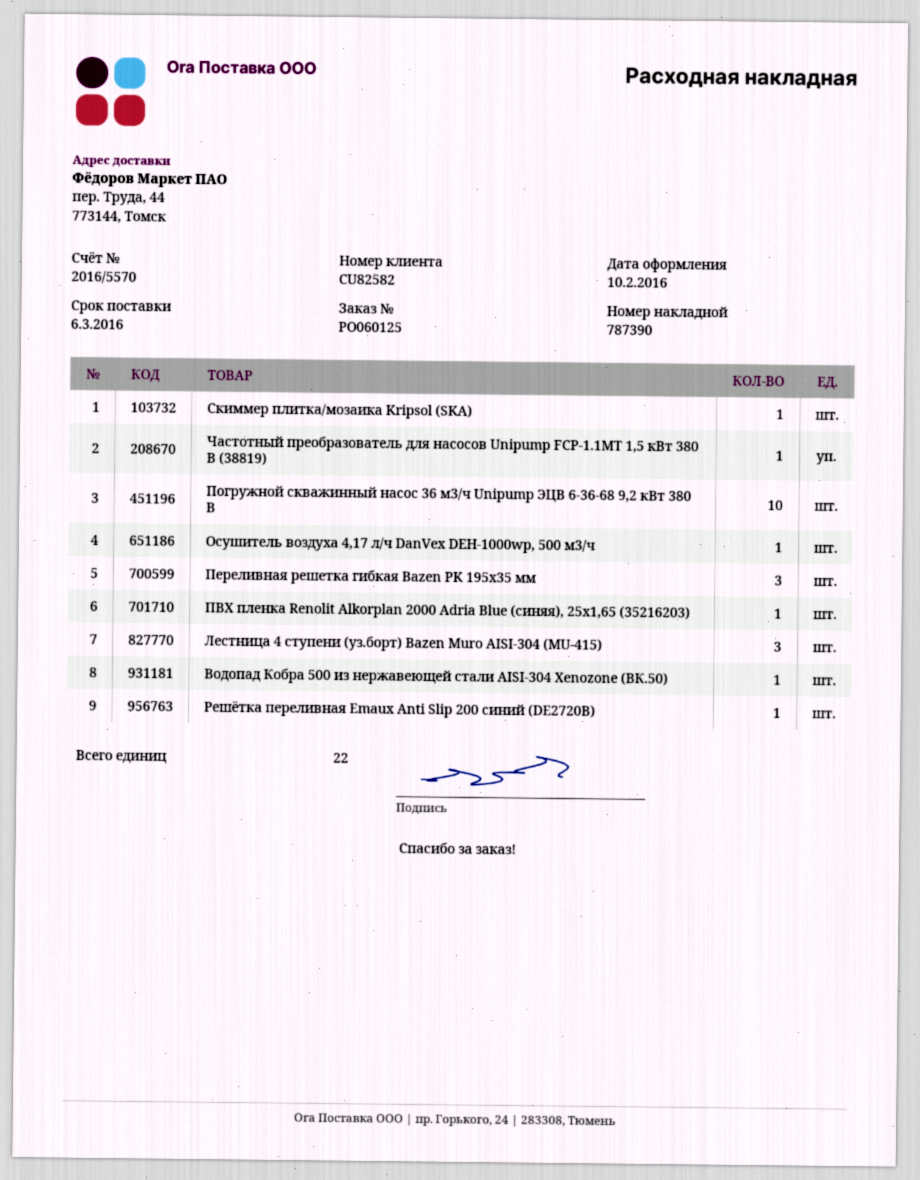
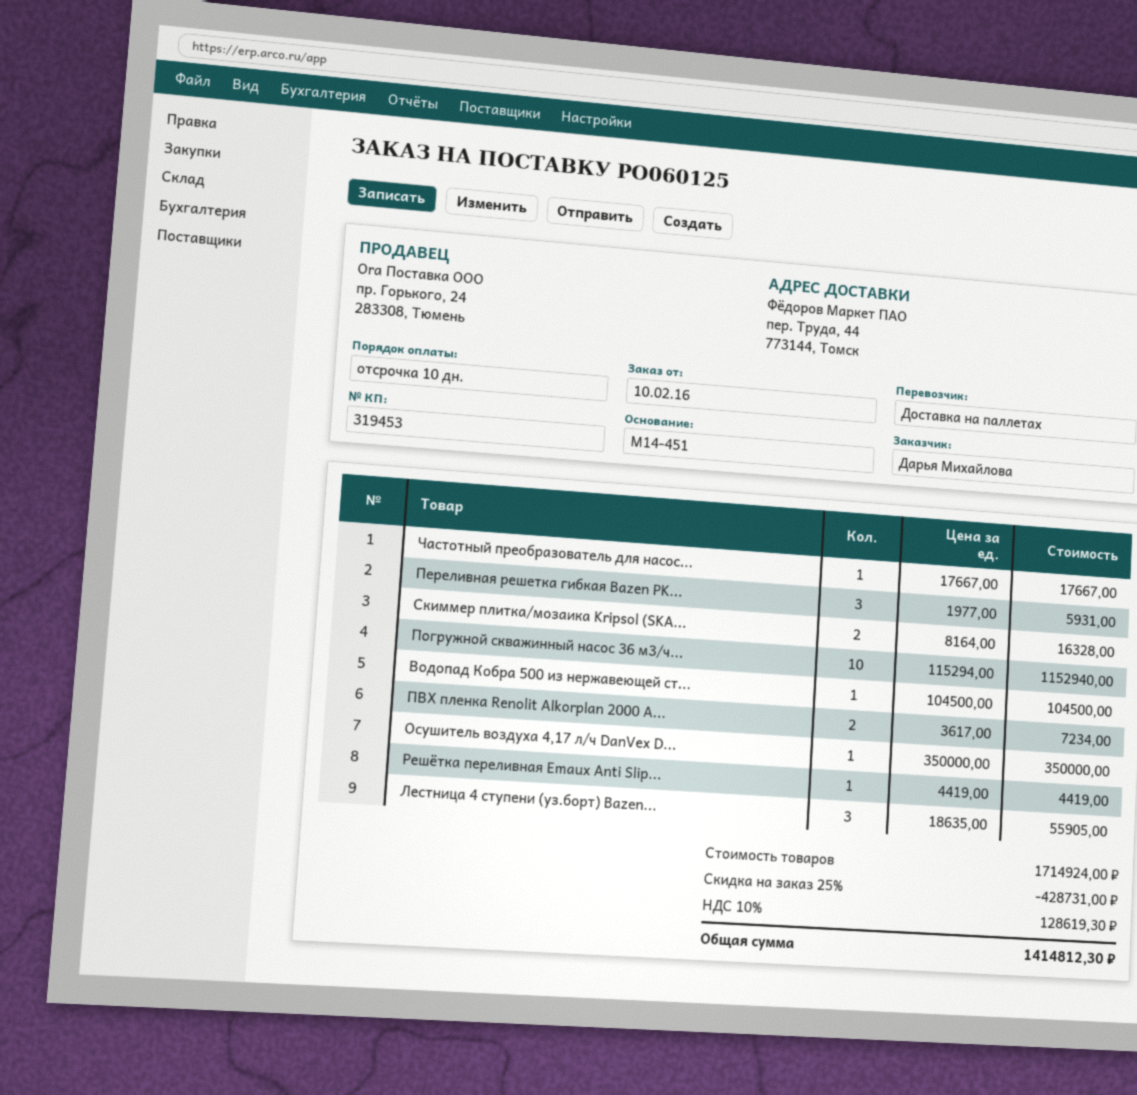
Скиммер плитка/мозаика Kripsol (SKA): 1 -> 2
ПВХ пленка Renolit Alkorplan 2000 Adria Blue (синяя), 25х1,65 (35216203): 1 -> 2

